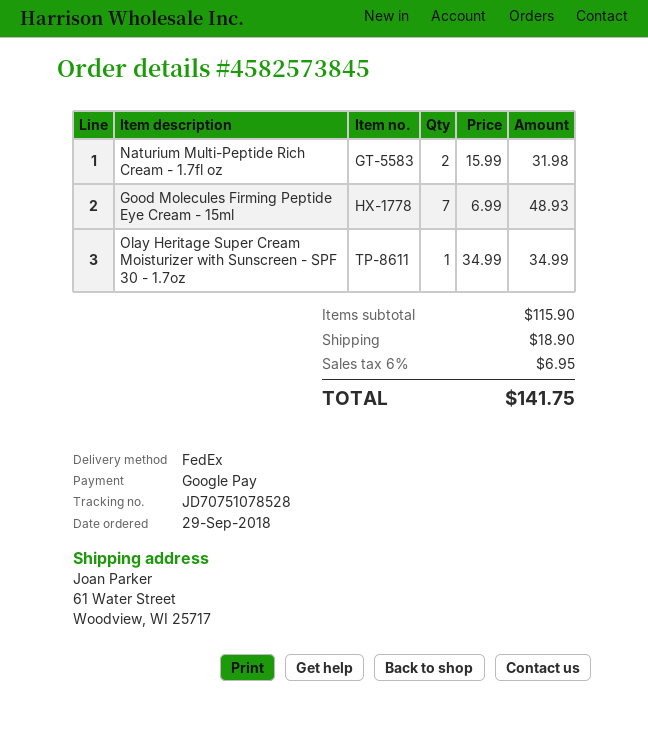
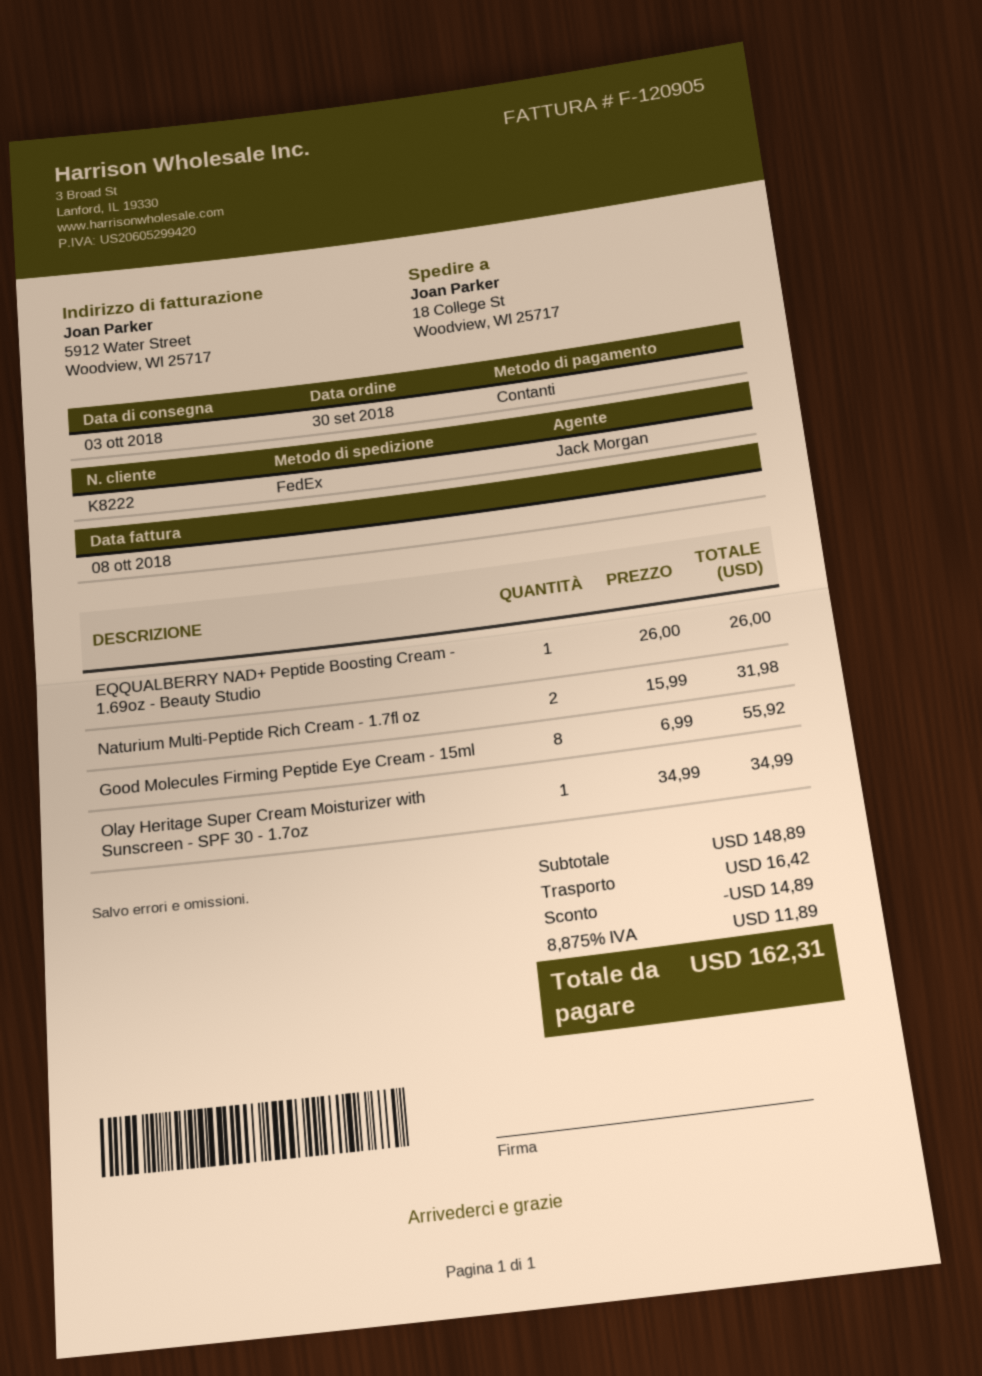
order date: 2018-09-29 -> 2018-09-30
payment method: Google Pay -> cash
ship to: 61 Water Street, Woodview, WI 25717 -> 18 College St, Woodview, WI 25717
Good Molecules Firming Peptide Eye Cream - 15ml: 7 x 6.99 = 48.93 -> 8 x 6.99 = 55.92
EQQUALBERRY NAD+ Peptide Boosting Cream - 1.69oz - Beauty Studio: none -> 1 x 26.00 = 26.00
subtotal: 115.90 -> 148.89
discount: none -> 14.89
shipping: 18.90 -> 16.42
tax: 6% = 6.95 -> 8.875% = 11.89
total: 141.75 -> 162.31

